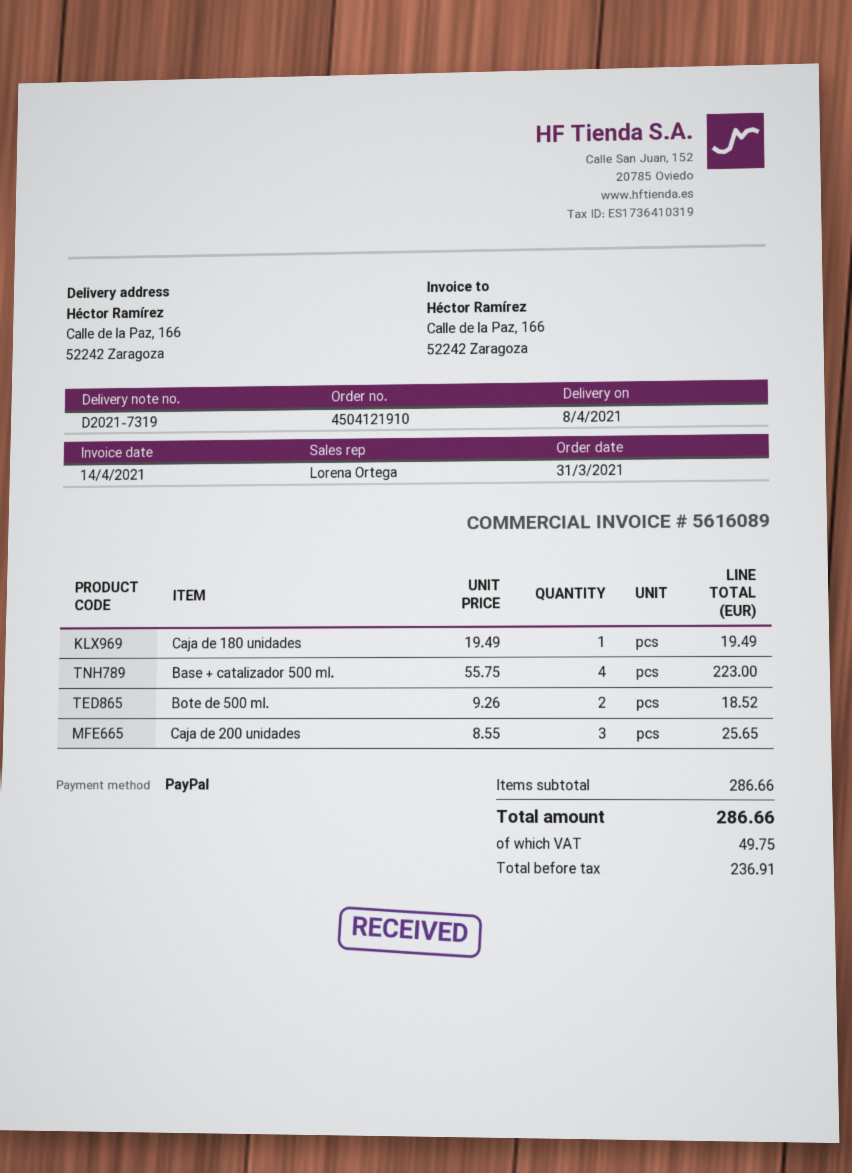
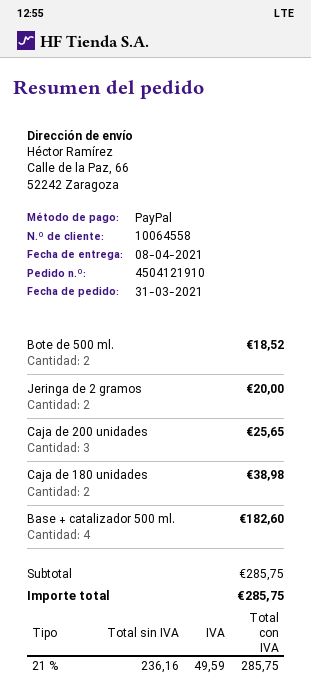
ship to: Calle de la Paz, 166, 52242 Zaragoza -> Calle de la Paz, 66, 52242 Zaragoza
Caja de 180 unidades: 1 for 19.49 -> 2 for 38.98
Base + catalizador 500 ml.: 4 for 223.00 -> 4 for 182.60
Jeringa de 2 gramos: none -> 2 for 20.00
subtotal: 286.66 -> 285.75
net: 236.91 -> 236.16
tax: 49.75 -> 49.59
total: 286.66 -> 285.75

